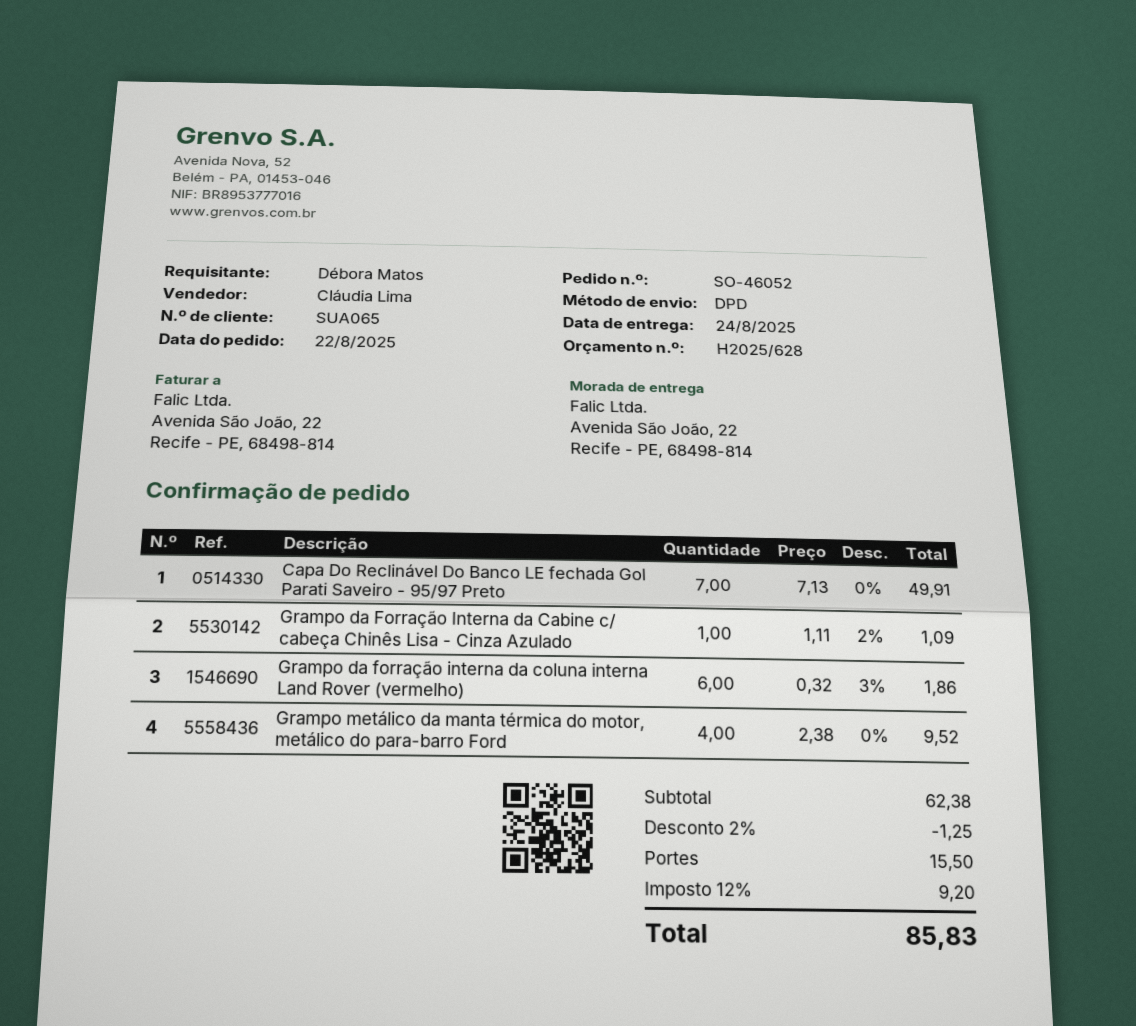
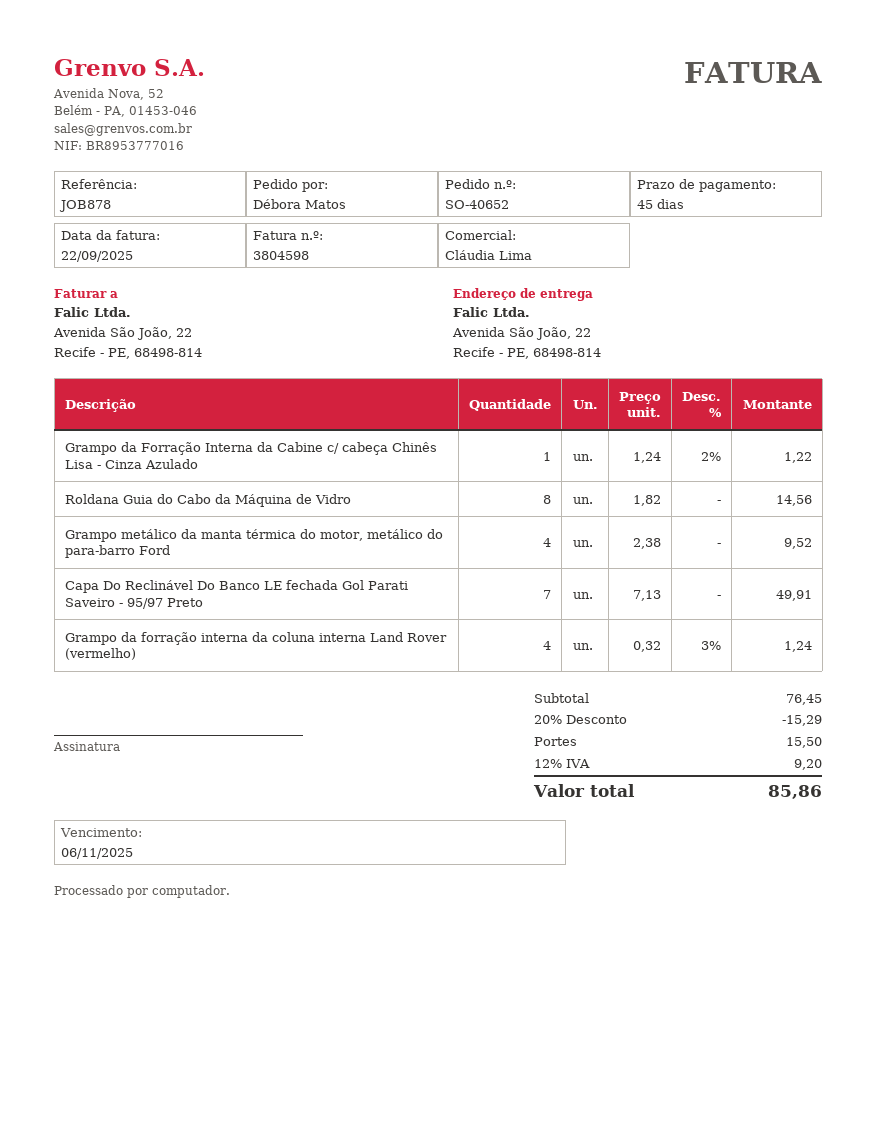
order number: SO-46052 -> SO-40652
Grampo da Forração Interna da Cabine c/ cabeça Chinês Lisa - Cinza Azulado: 1 x 1.11 - 2% = 1.09 -> 1 x 1.24 - 2% = 1.22
Grampo da forração interna da coluna interna Land Rover (vermelho): 6 x 0.32 - 3% = 1.86 -> 4 x 0.32 - 3% = 1.24
Roldana Guia do Cabo da Máquina de Vidro: none -> 8 x 1.82 = 14.56
subtotal: 62.38 -> 76.45
discount: 2% = 1.25 -> 20% = 15.29
total: 85.83 -> 85.86

